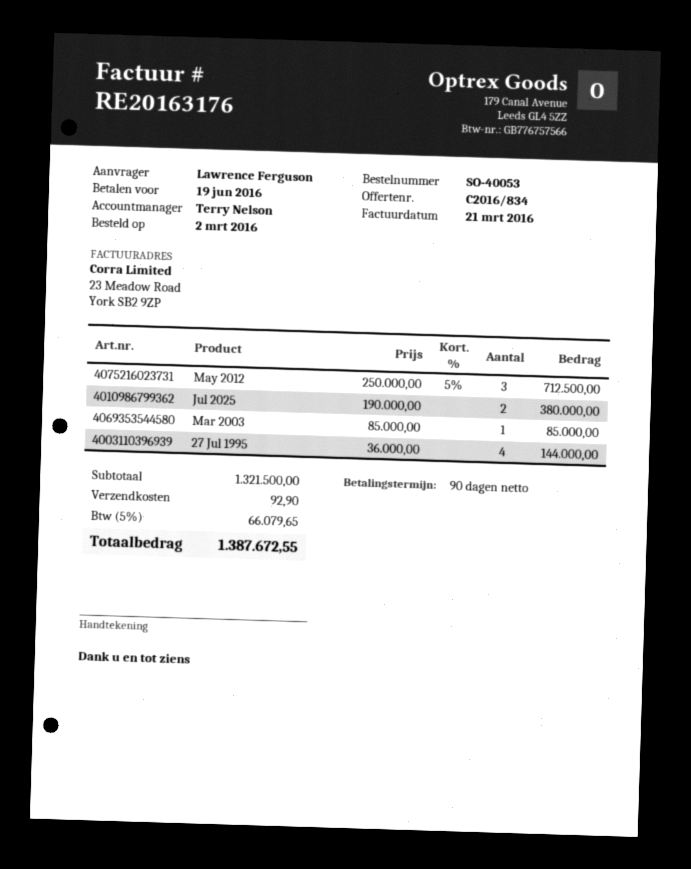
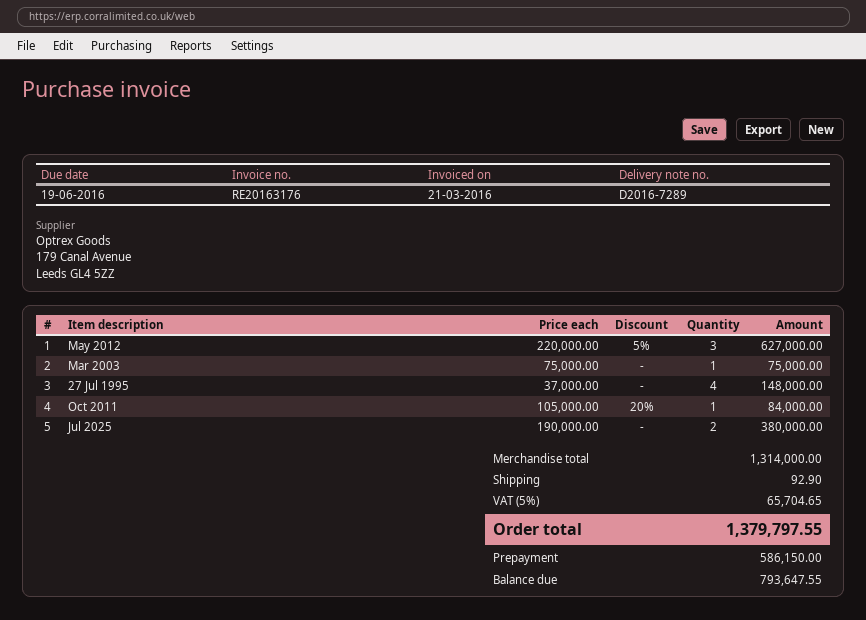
May 2012: 3 x 250000.00 - 5% = 712500.00 -> 3 x 220000.00 - 5% = 627000.00
Mar 2003: 1 x 85000.00 = 85000.00 -> 1 x 75000.00 = 75000.00
27 Jul 1995: 4 x 36000.00 = 144000.00 -> 4 x 37000.00 = 148000.00
Oct 2011: none -> 1 x 105000.00 - 20% = 84000.00
subtotal: 1321500.00 -> 1314000.00
tax: 5% = 66079.65 -> 5% = 65704.65
total: 1387672.55 -> 1379797.55

